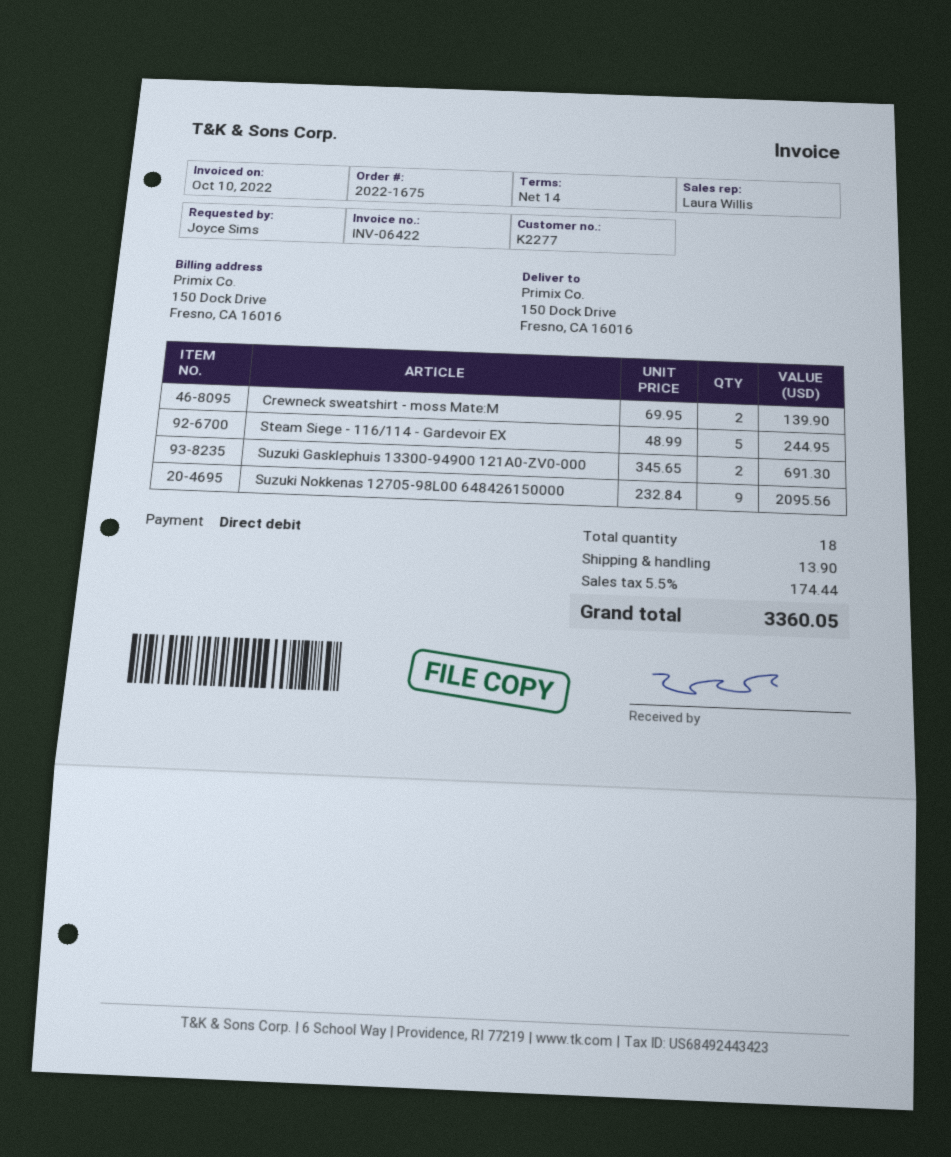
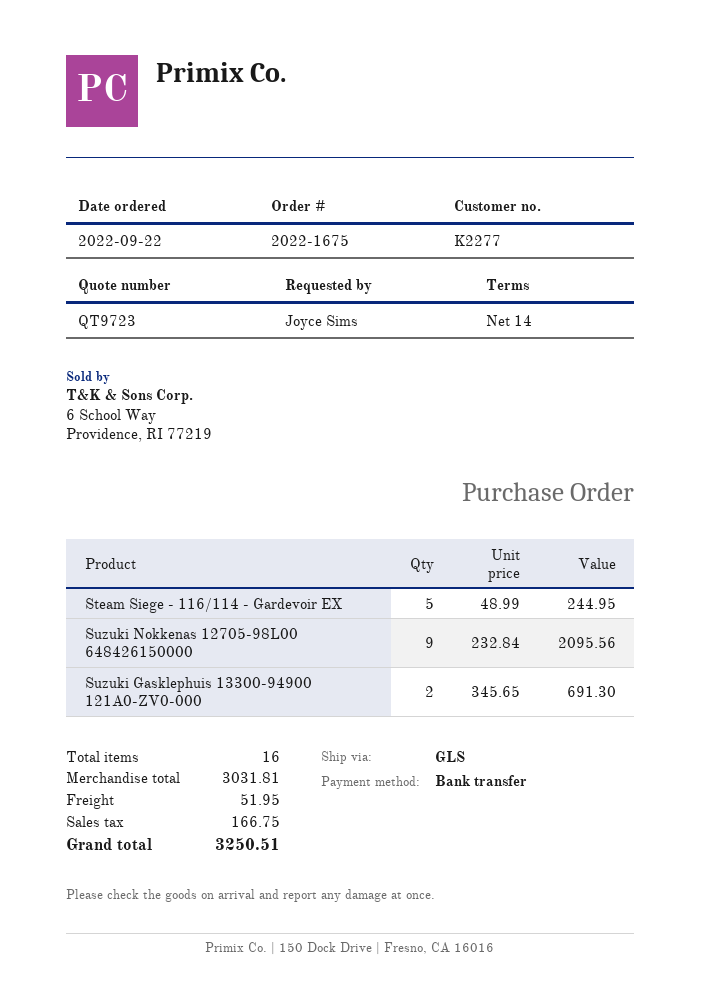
payment method: direct debit -> bank transfer
Crewneck sweatshirt - moss Mate:M: 2 x 69.95 = 139.90 -> none
total quantity: 18 -> 16
shipping: 13.90 -> 51.95
tax: 174.44 -> 166.75
total: 3360.05 -> 3250.51

